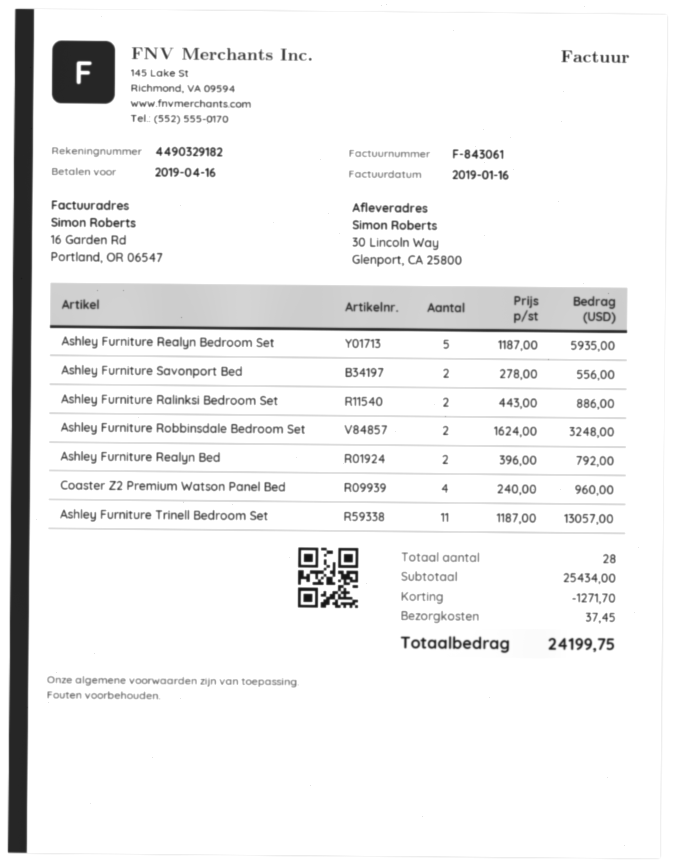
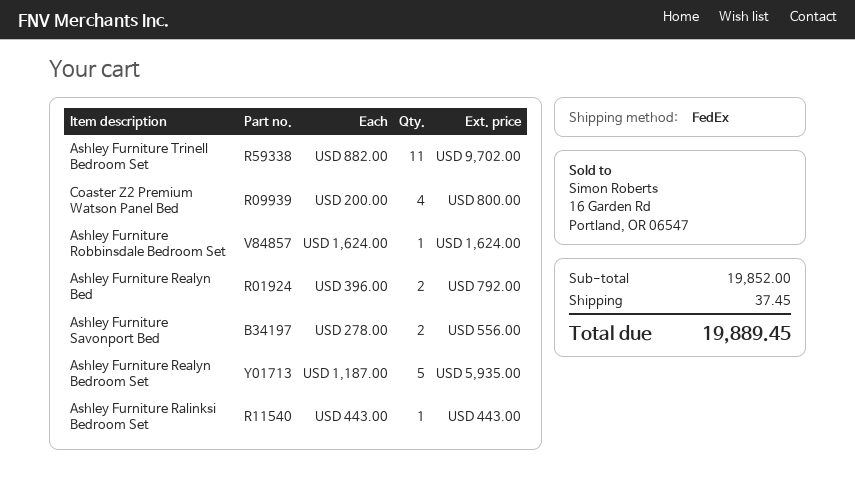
Ashley Furniture Ralinksi Bedroom Set: 2 x 443.00 = 886.00 -> 1 x 443.00 = 443.00
Ashley Furniture Robbinsdale Bedroom Set: 2 x 1624.00 = 3248.00 -> 1 x 1624.00 = 1624.00
Coaster Z2 Premium Watson Panel Bed: 4 x 240.00 = 960.00 -> 4 x 200.00 = 800.00
Ashley Furniture Trinell Bedroom Set: 11 x 1187.00 = 13057.00 -> 11 x 882.00 = 9702.00
subtotal: 25434.00 -> 19852.00
discount: 1271.70 -> none
total: 24199.75 -> 19889.45

